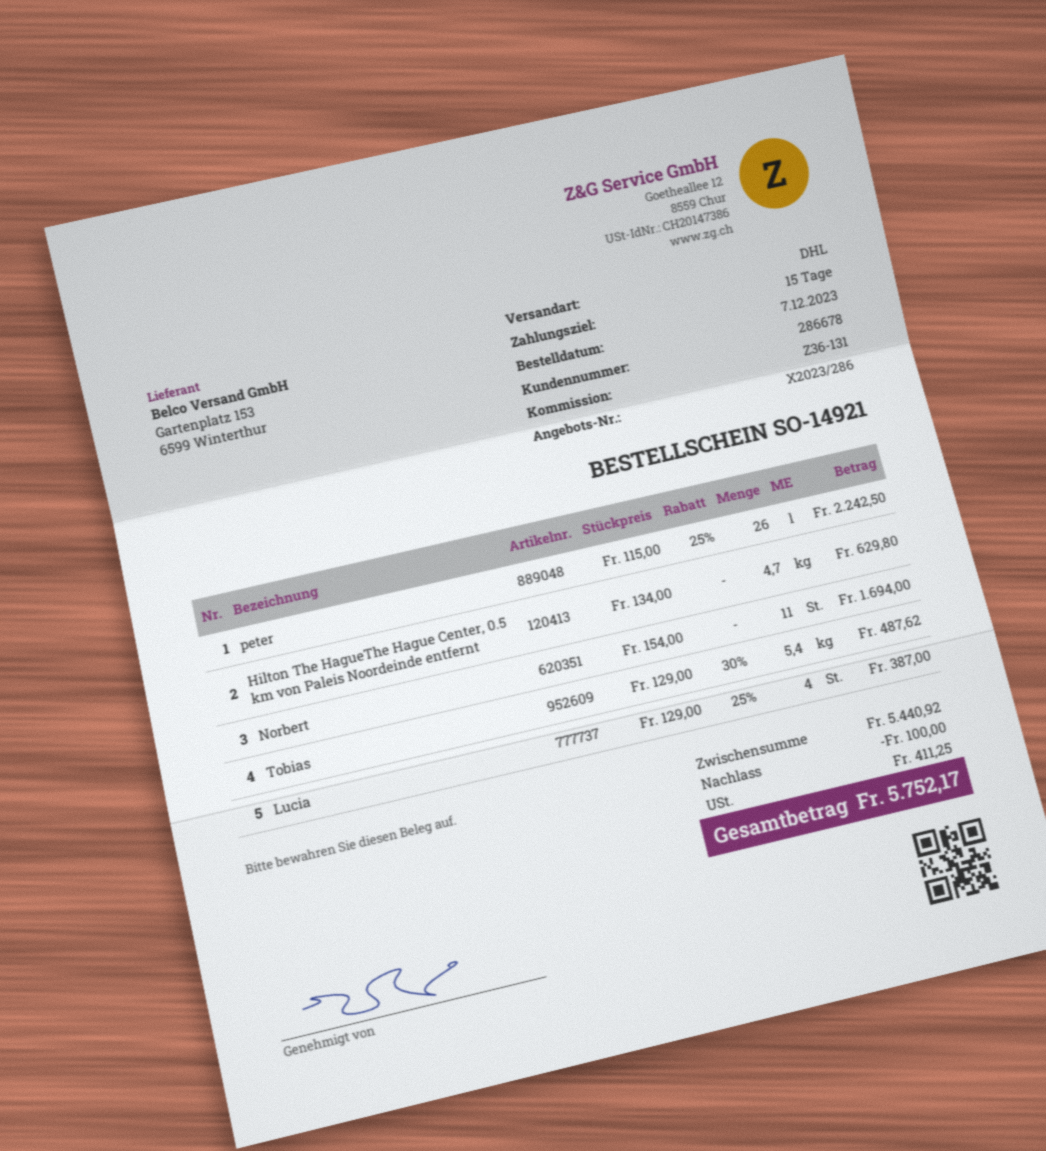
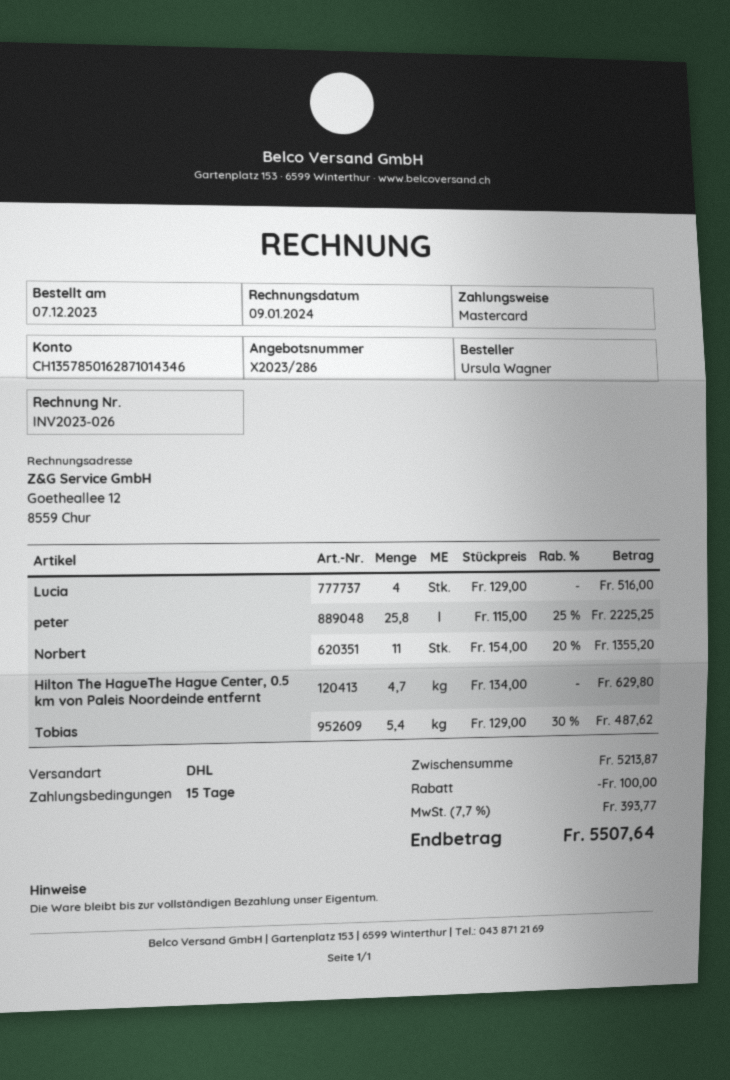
peter: 26 x 115.00 - 25% = 2242.50 -> 25.8 x 115.00 - 25% = 2225.25
Norbert: 11 x 154.00 = 1694.00 -> 11 x 154.00 - 20% = 1355.20
Lucia: 4 x 129.00 - 25% = 387.00 -> 4 x 129.00 = 516.00
subtotal: 5440.92 -> 5213.87
tax: 411.25 -> 393.77
total: 5752.17 -> 5507.64

